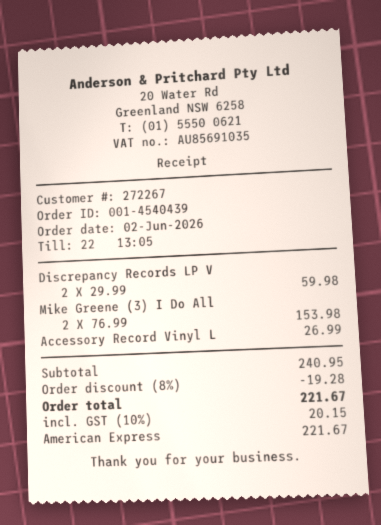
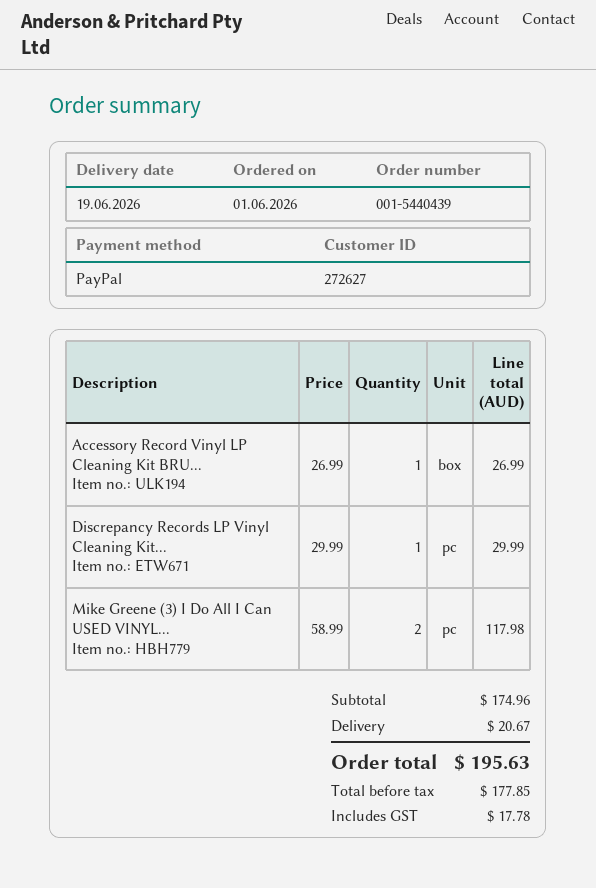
order number: 001-4540439 -> 001-5440439
order date: 2026-06-02 -> 2026-06-01
customer number: 272267 -> 272627
payment method: American Express -> PayPal
Discrepancy Records LP V: 2 x 29.99 = 59.98 -> 1 x 29.99 = 29.99
Mike Greene (3) I Do All: 2 x 76.99 = 153.98 -> 2 x 58.99 = 117.98
subtotal: 240.95 -> 174.96
discount: 8% = 19.28 -> none
shipping: none -> 20.67
tax: 20.15 -> 17.78
total: 221.67 -> 195.63

